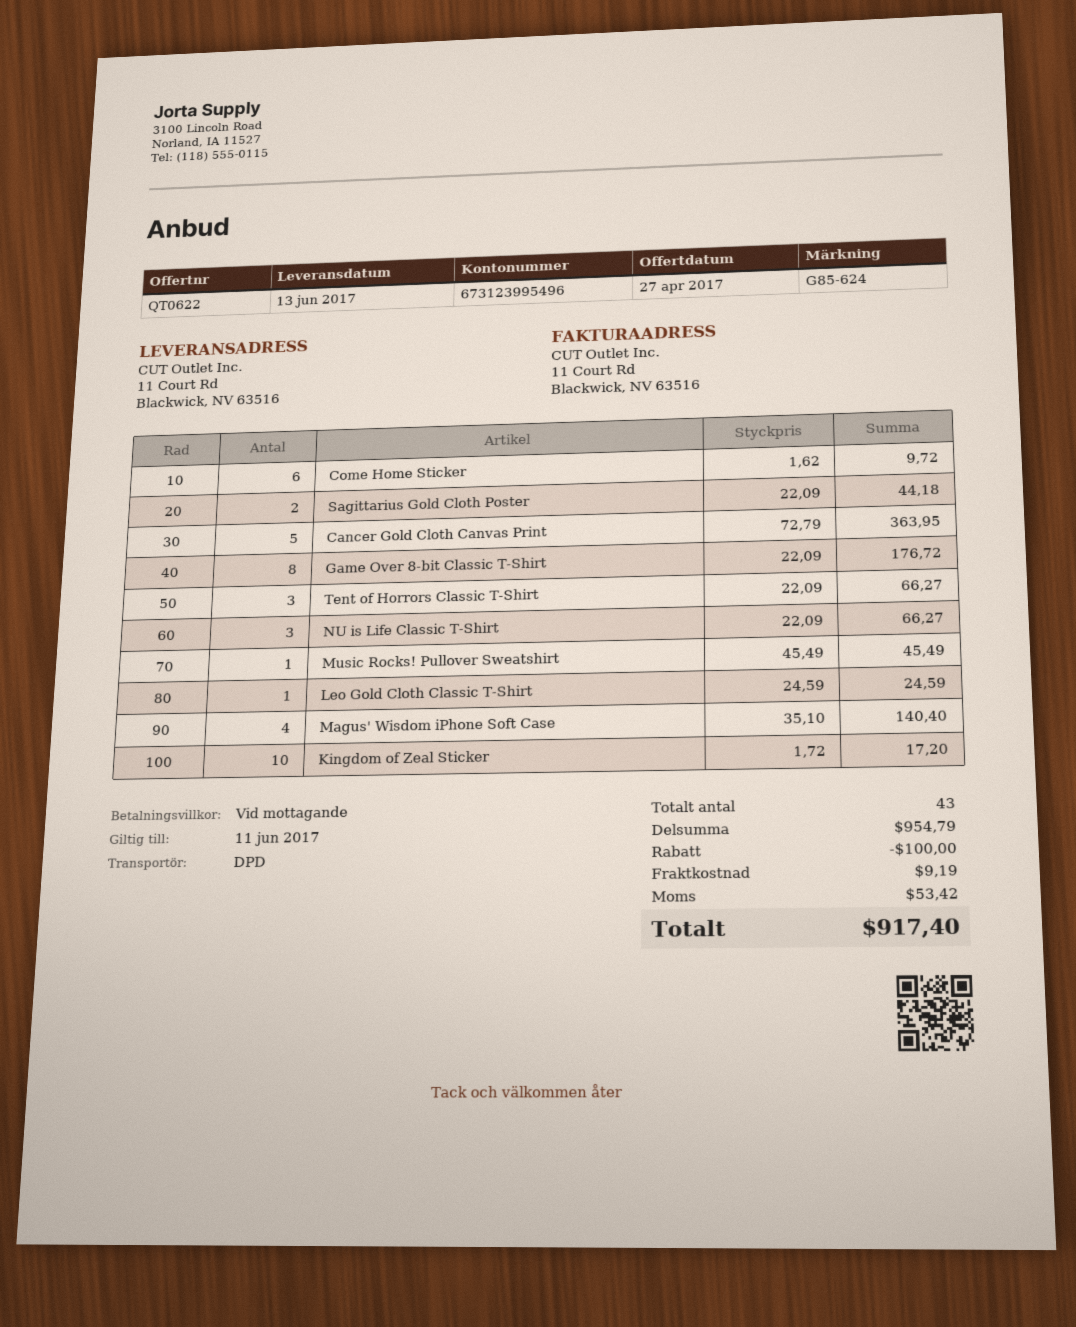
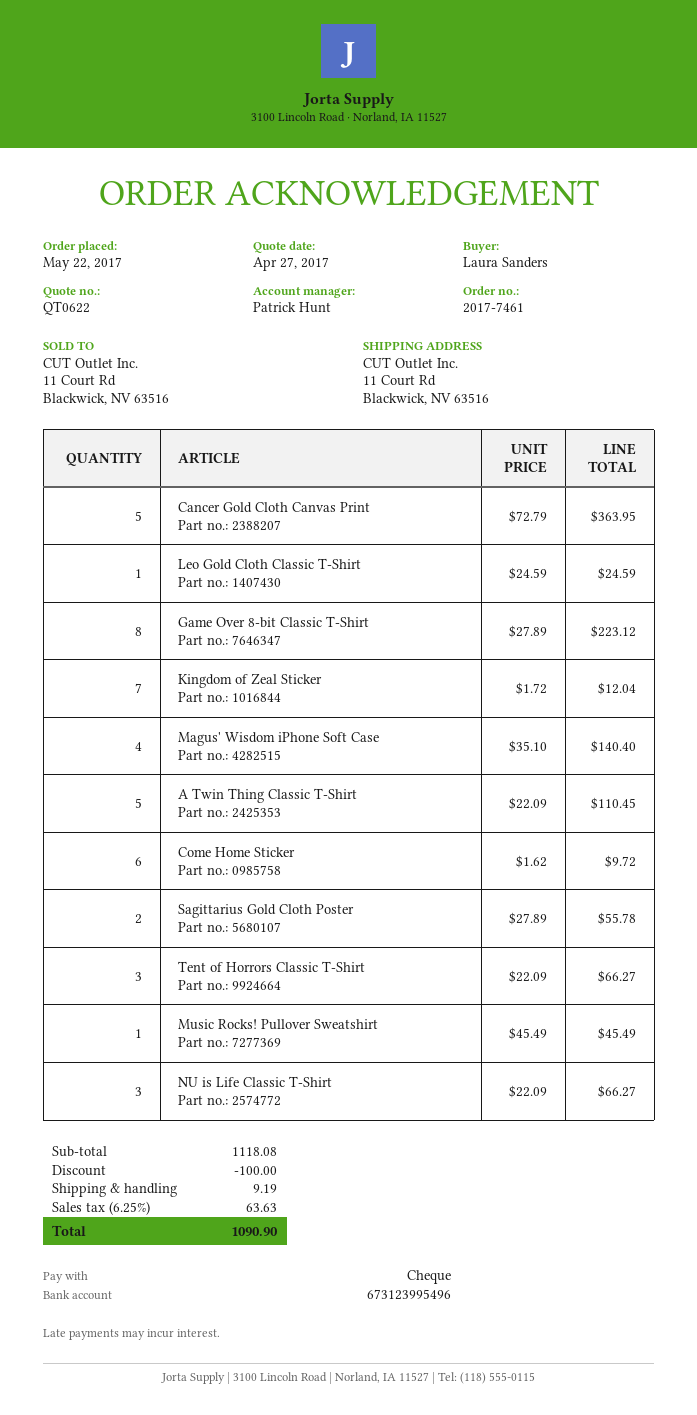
Sagittarius Gold Cloth Poster: 2 x 22.09 = 44.18 -> 2 x 27.89 = 55.78
Game Over 8-bit Classic T-Shirt: 8 x 22.09 = 176.72 -> 8 x 27.89 = 223.12
Kingdom of Zeal Sticker: 10 x 1.72 = 17.20 -> 7 x 1.72 = 12.04
A Twin Thing Classic T-Shirt: none -> 5 x 22.09 = 110.45
subtotal: 954.79 -> 1118.08
tax: 53.42 -> 63.63
total: 917.40 -> 1090.90

